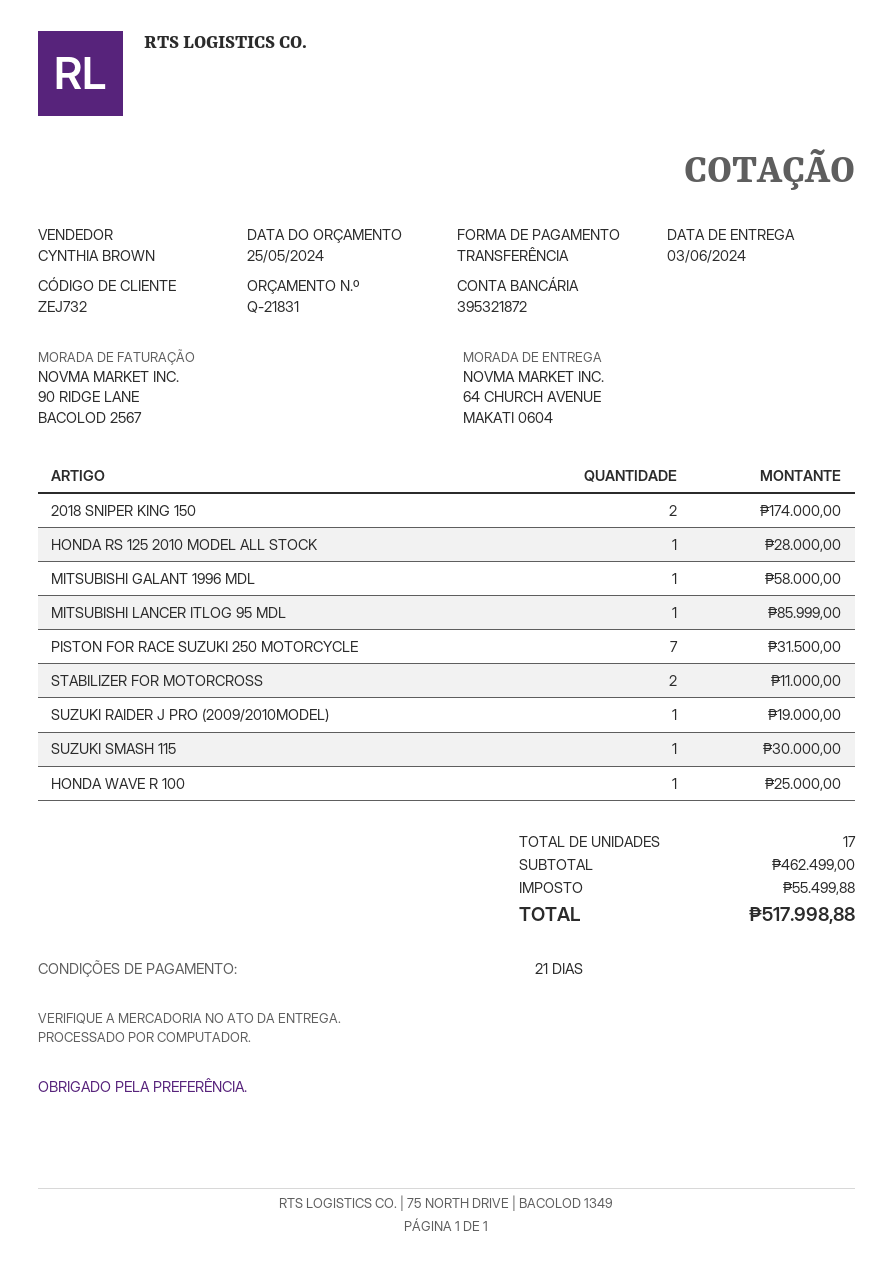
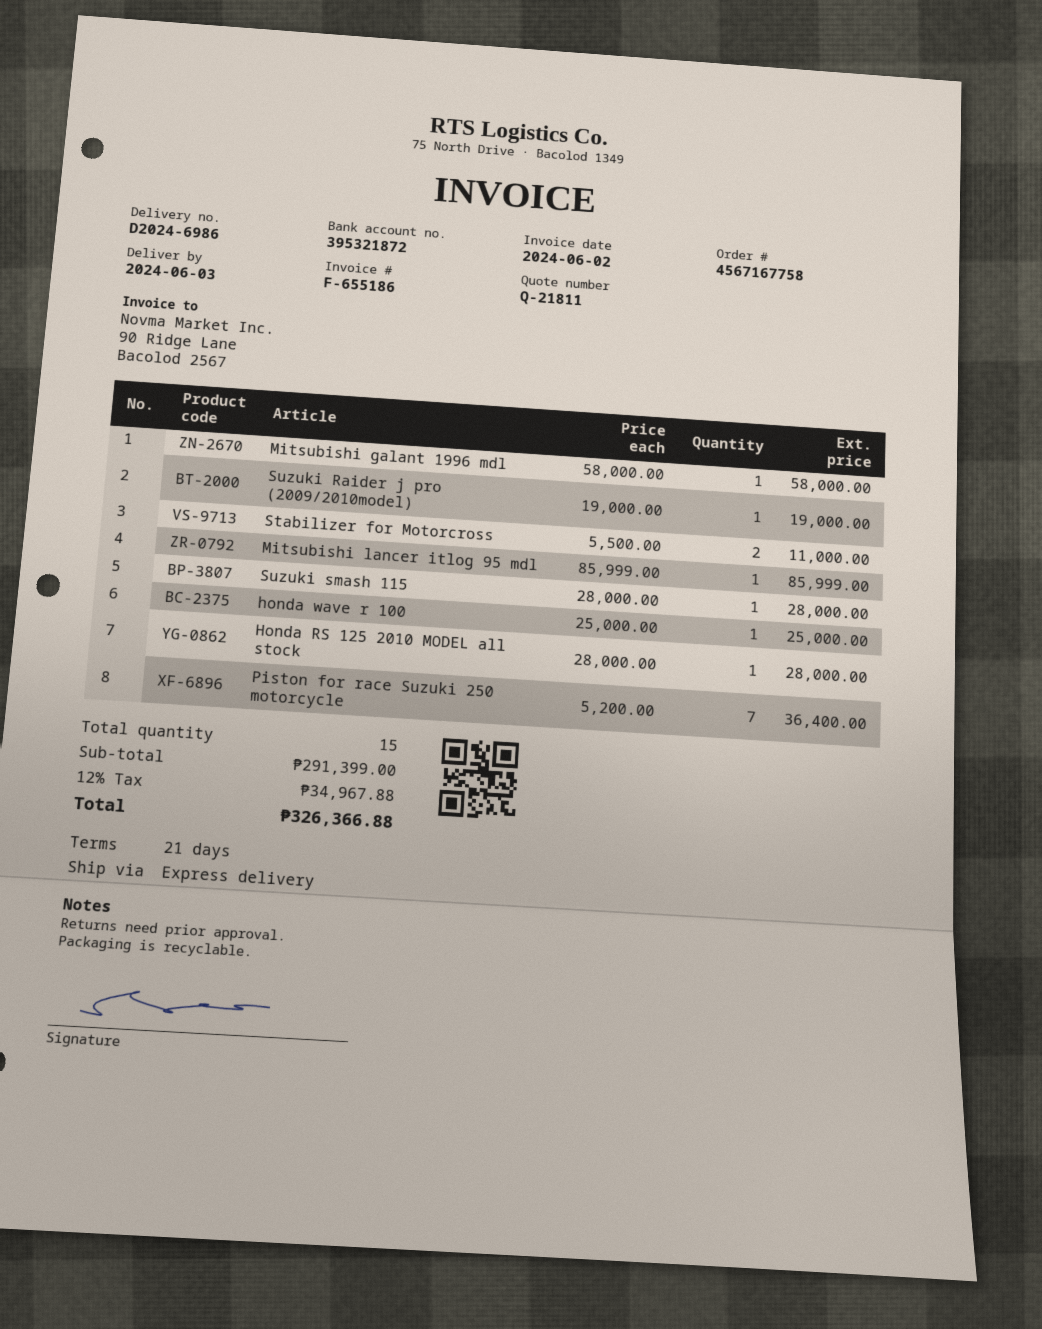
quote number: Q-21831 -> Q-21811
2018 SNIPER KING 150: 2 for 174000.00 -> none
PISTON FOR RACE SUZUKI 250 MOTORCYCLE: 7 for 31500.00 -> 7 for 36400.00
SUZUKI SMASH 115: 1 for 30000.00 -> 1 for 28000.00
total quantity: 17 -> 15
subtotal: 462499.00 -> 291399.00
tax: 55499.88 -> 34967.88
total: 517998.88 -> 326366.88

